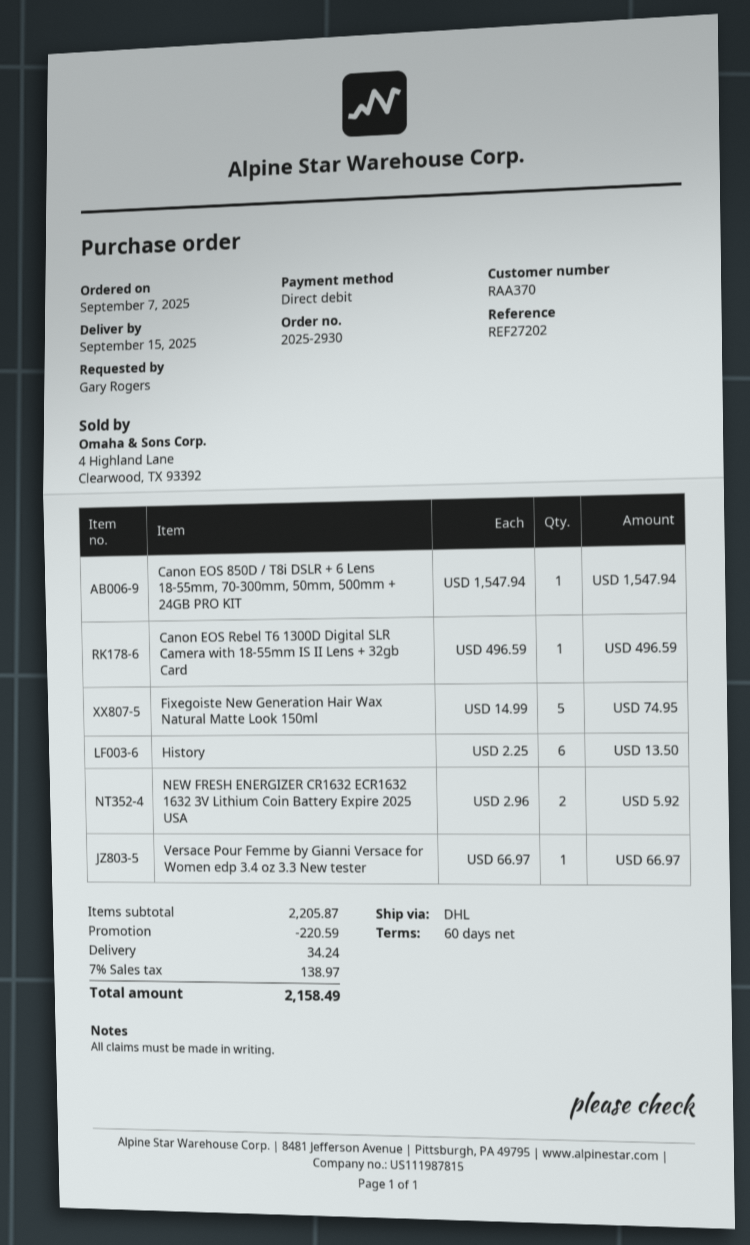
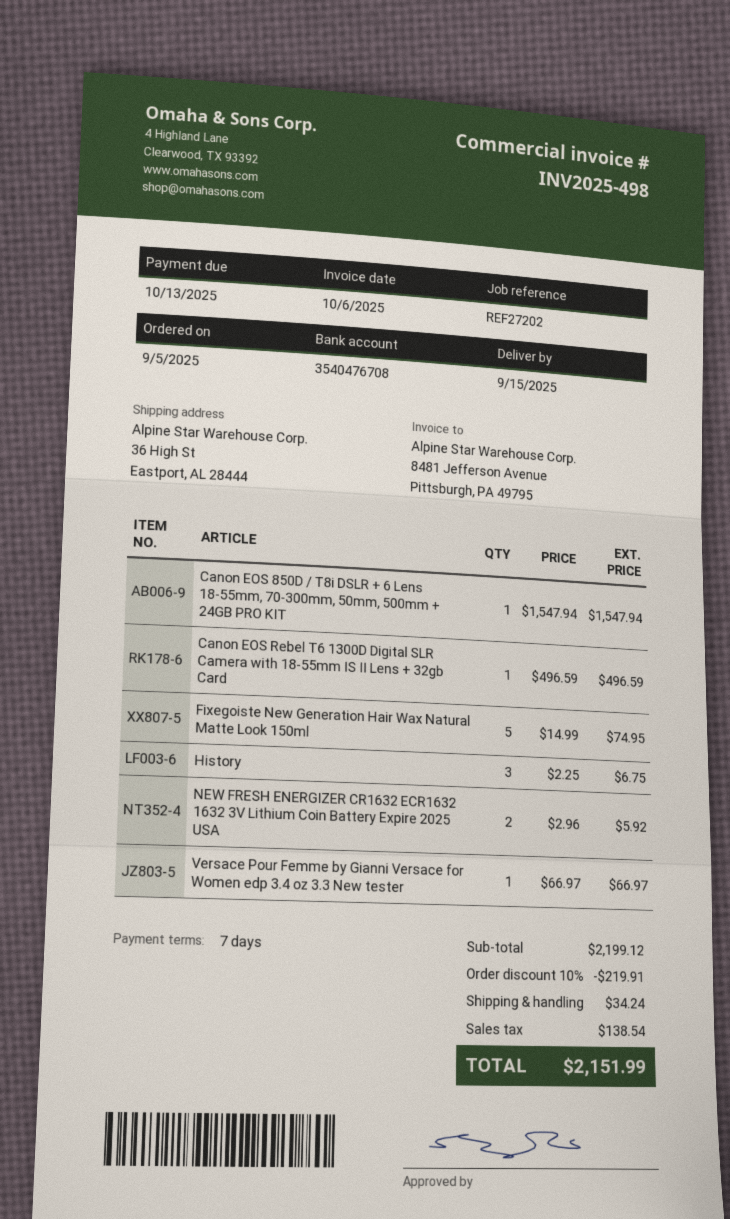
order date: 2025-09-07 -> 2025-09-05
payment terms: 60 days -> 7 days
History: 6 x 2.25 = 13.50 -> 3 x 2.25 = 6.75
subtotal: 2205.87 -> 2199.12
discount: 220.59 -> 219.91
tax: 138.97 -> 138.54
total: 2158.49 -> 2151.99

